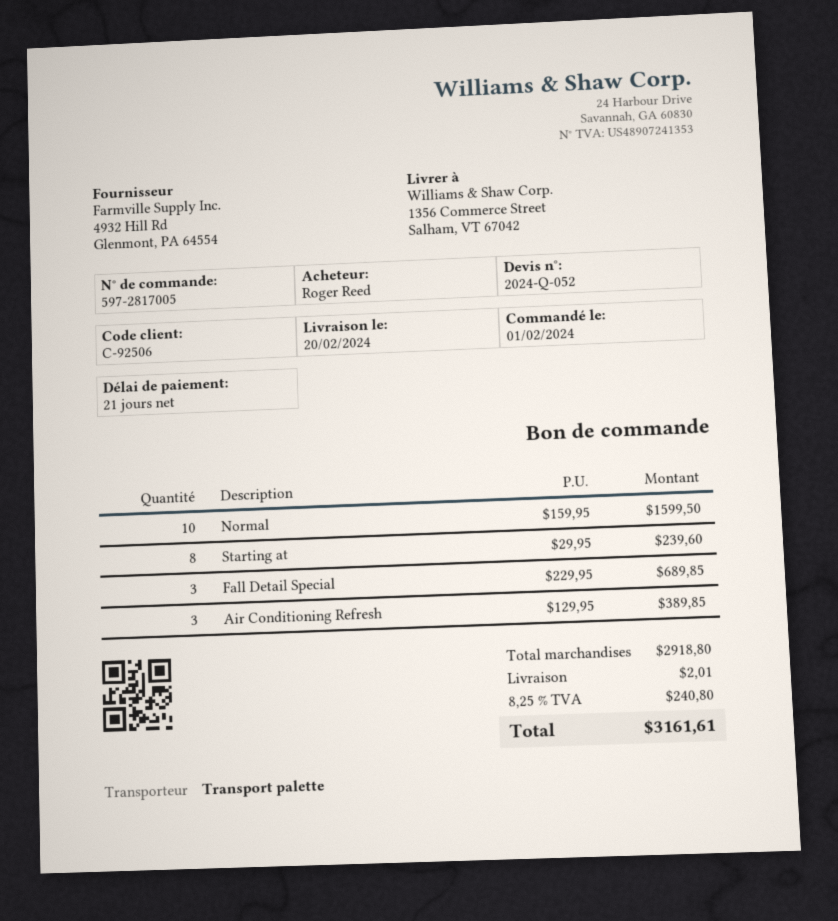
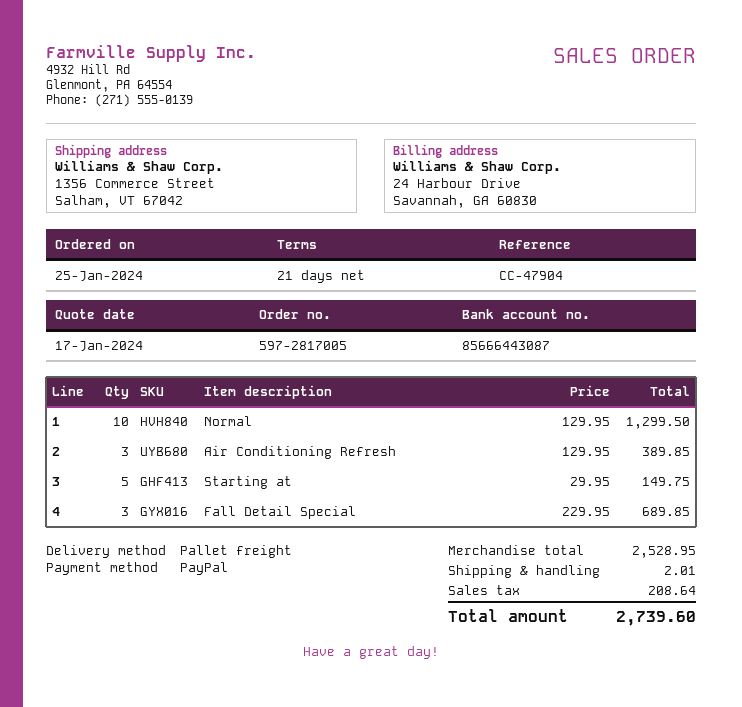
order date: 2024-02-01 -> 2024-01-25
Normal: 10 x 159.95 = 1599.50 -> 10 x 129.95 = 1299.50
Starting at: 8 x 29.95 = 239.60 -> 5 x 29.95 = 149.75
subtotal: 2918.80 -> 2528.95
tax: 240.80 -> 208.64
total: 3161.61 -> 2739.60

